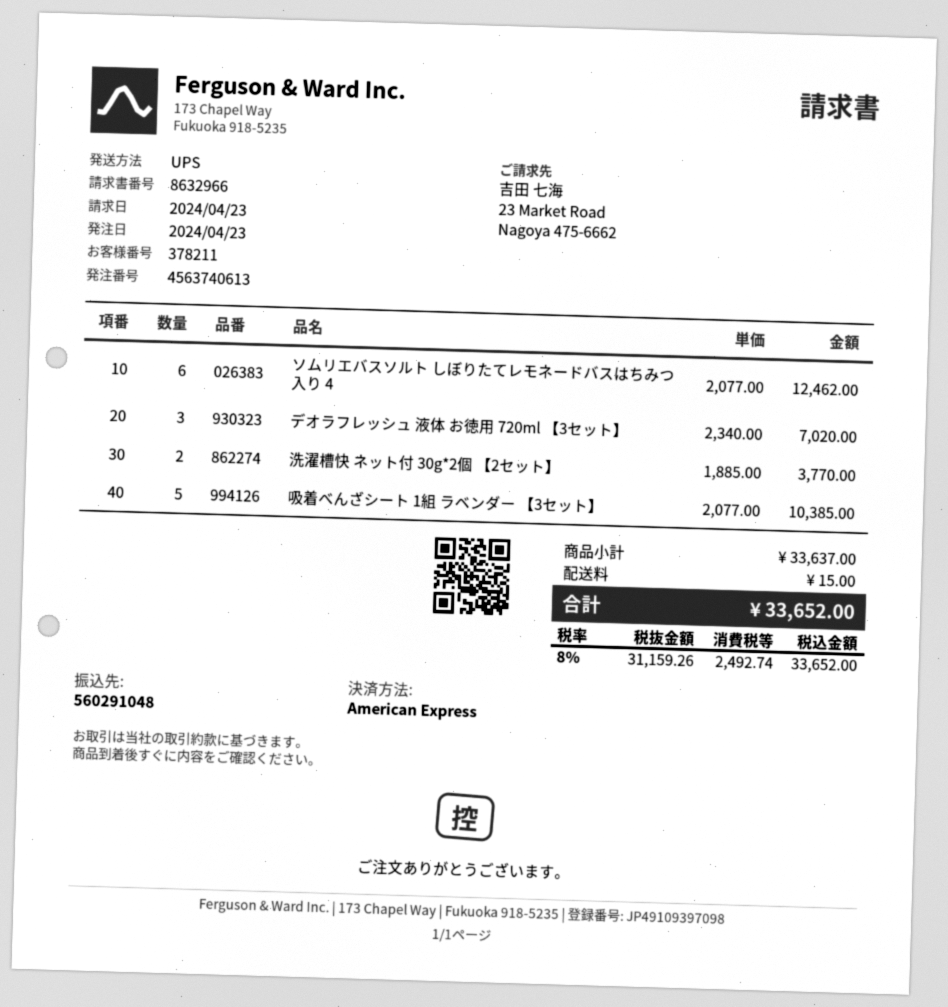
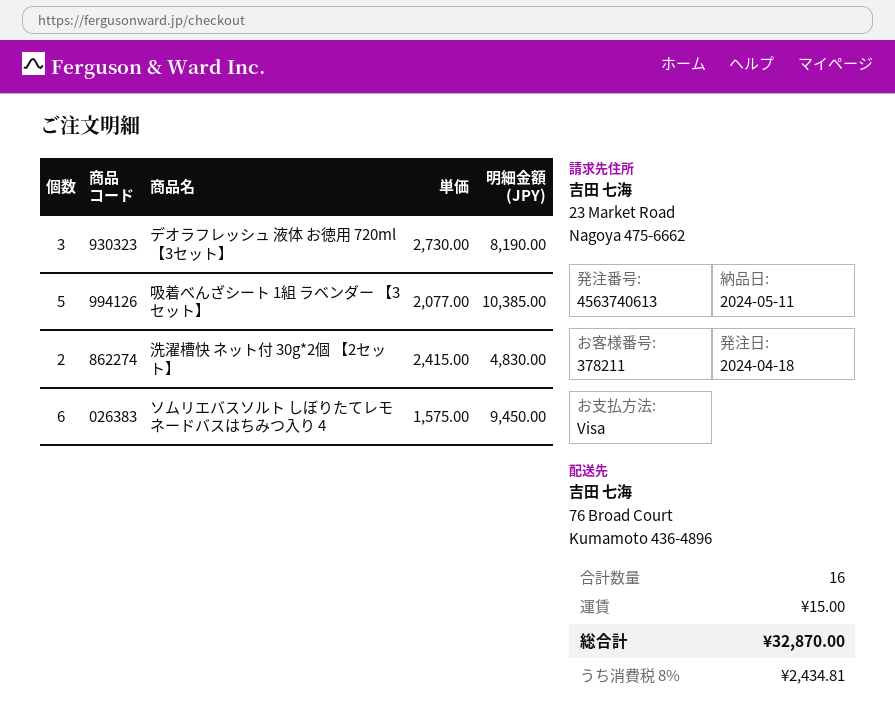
order date: 2024-04-23 -> 2024-04-18
payment method: American Express -> Visa
ソムリエバスソルト しぼりたてレモネードバスはちみつ入り 4: 6 x 2077.00 = 12462.00 -> 6 x 1575.00 = 9450.00
デオラフレッシュ 液体 お徳用 720ml 【3セット】: 3 x 2340.00 = 7020.00 -> 3 x 2730.00 = 8190.00
洗濯槽快 ネット付 30g*2個 【2セット】: 2 x 1885.00 = 3770.00 -> 2 x 2415.00 = 4830.00
tax: 8% = 2492.74 -> 8% = 2434.81
total: 33652.00 -> 32870.00

